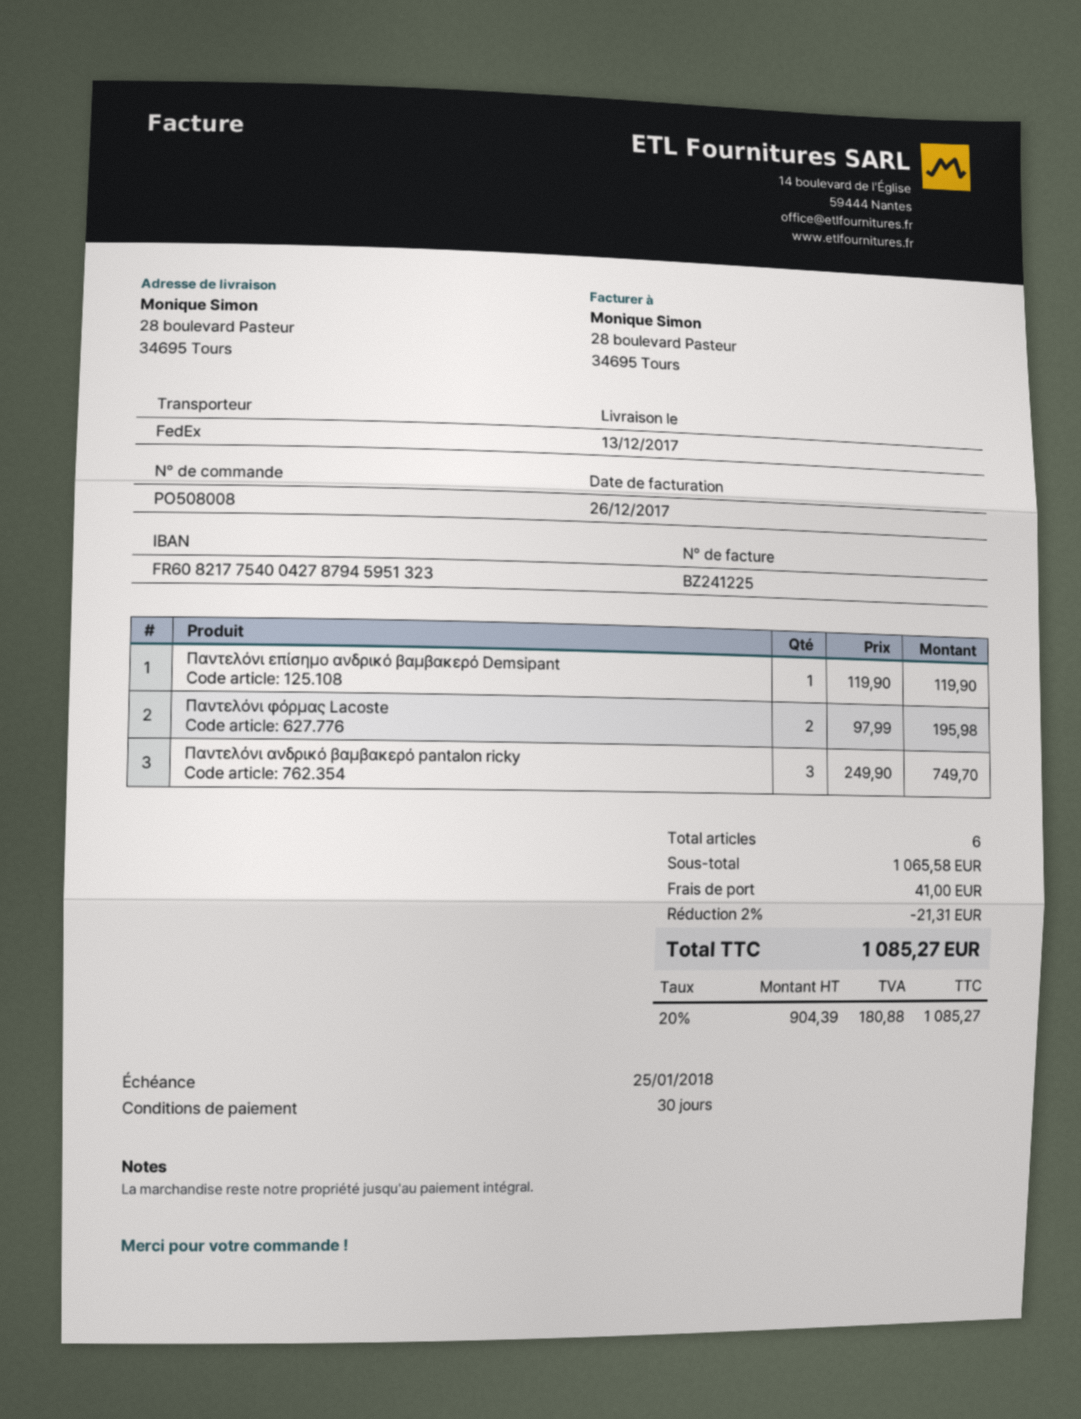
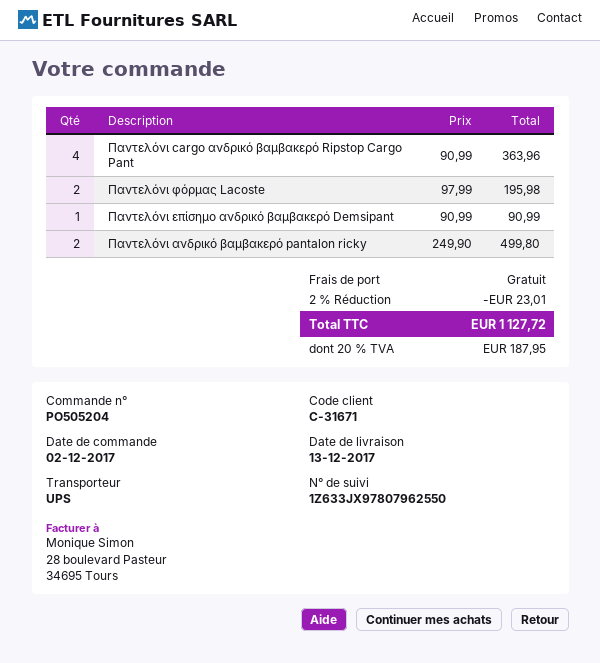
order number: PO508008 -> PO505204
shipping method: FedEx -> UPS
Παντελόνι επίσημο ανδρικό βαμβακερό Demsipant: 1 x 119.90 = 119.90 -> 1 x 90.99 = 90.99
Παντελόνι ανδρικό βαμβακερό pantalon ricky: 3 x 249.90 = 749.70 -> 2 x 249.90 = 499.80
Παντελόνι cargo ανδρικό βαμβακερό Ripstop Cargo Pant: none -> 4 x 90.99 = 363.96
discount: 2% = 21.31 -> 2% = 23.01
shipping: 41.00 -> 0.00
tax: 20% = 180.88 -> 20% = 187.95
total: 1085.27 -> 1127.72

